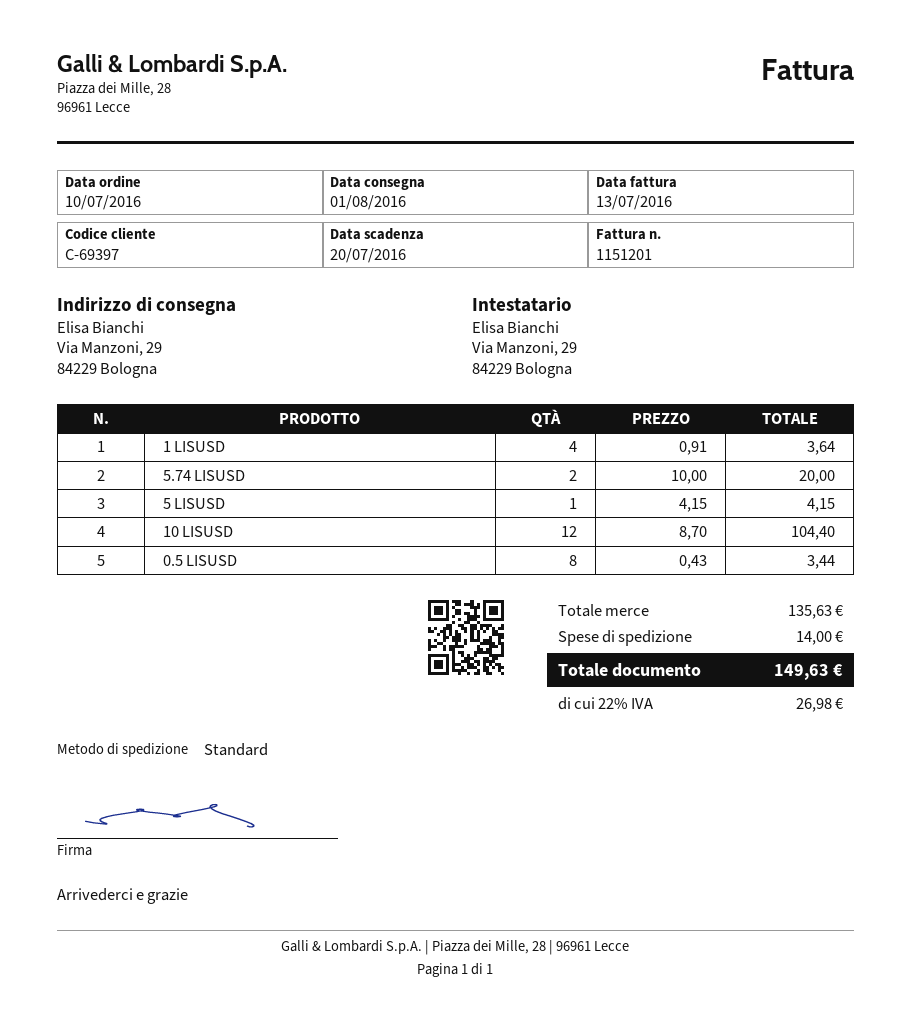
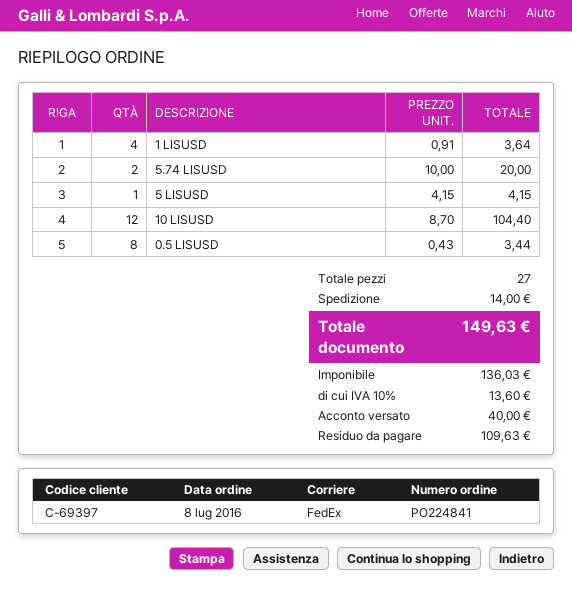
order date: 2016-07-10 -> 2016-07-08
shipping method: standard -> FedEx
tax: 22% = 26.98 -> 10% = 13.60

